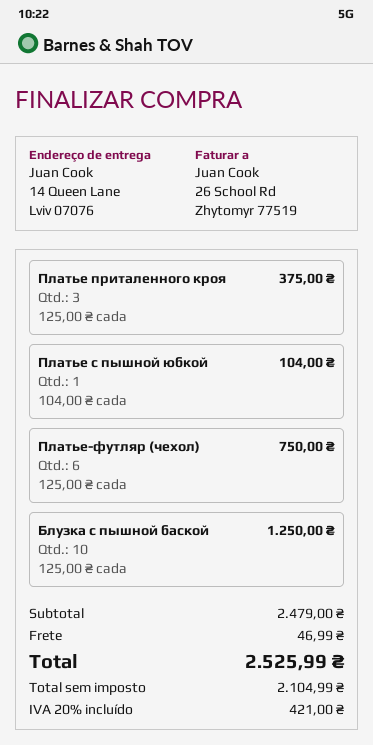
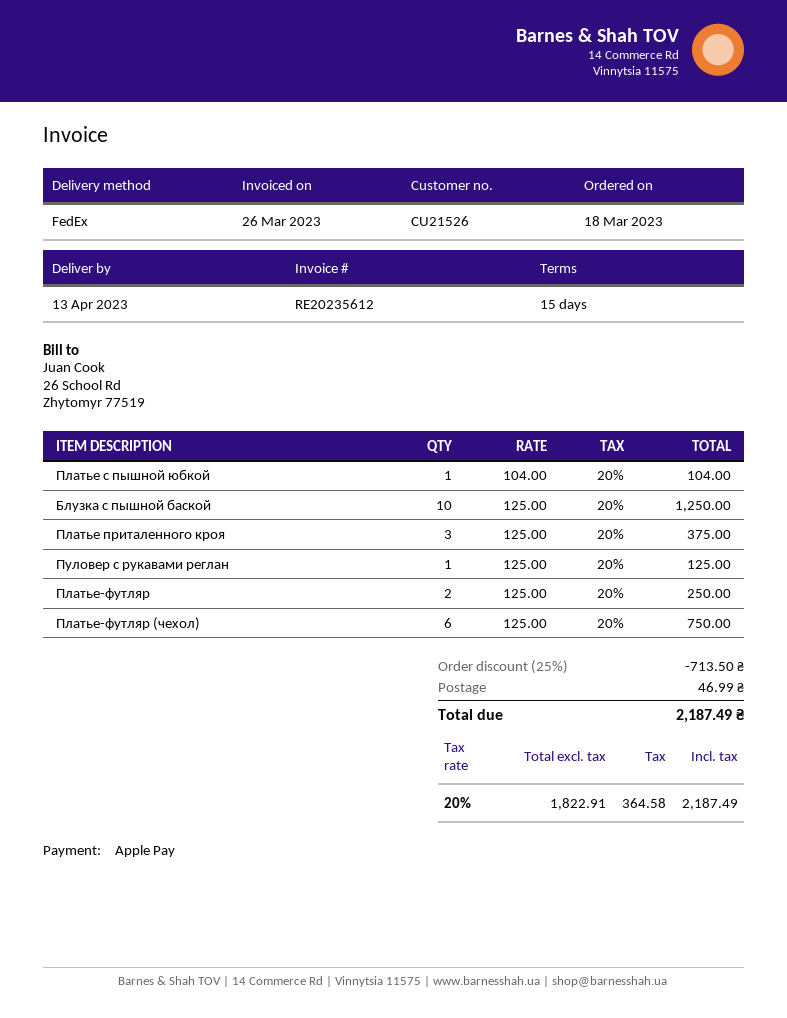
Пуловер с рукавами реглан: none -> 1 x 125.00 = 125.00
Платье-футляр: none -> 2 x 125.00 = 250.00
discount: none -> 25% = 713.50
net: 2104.99 -> 1822.91
tax: 20% = 421.00 -> 20% = 364.58
total: 2525.99 -> 2187.49

